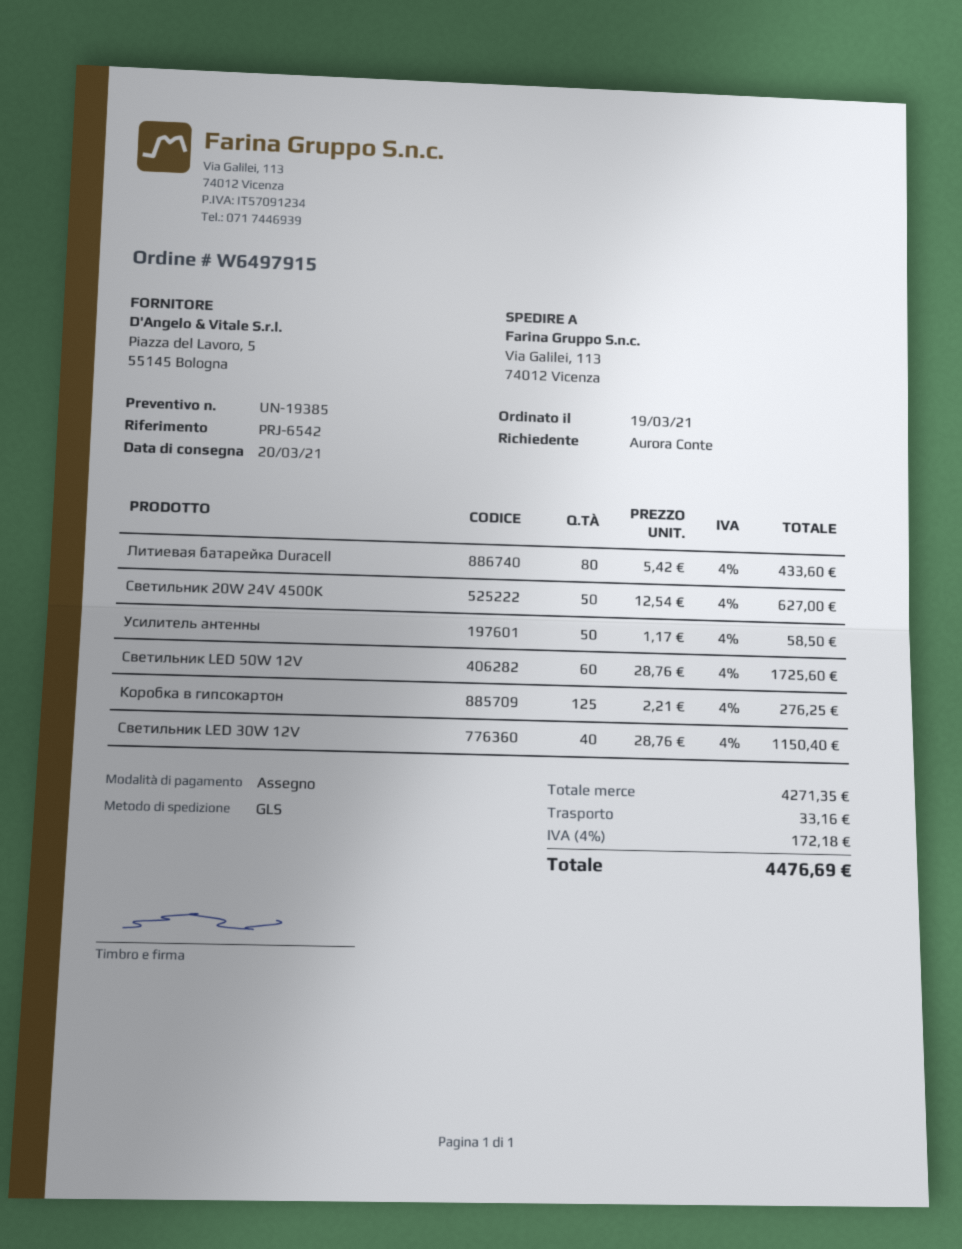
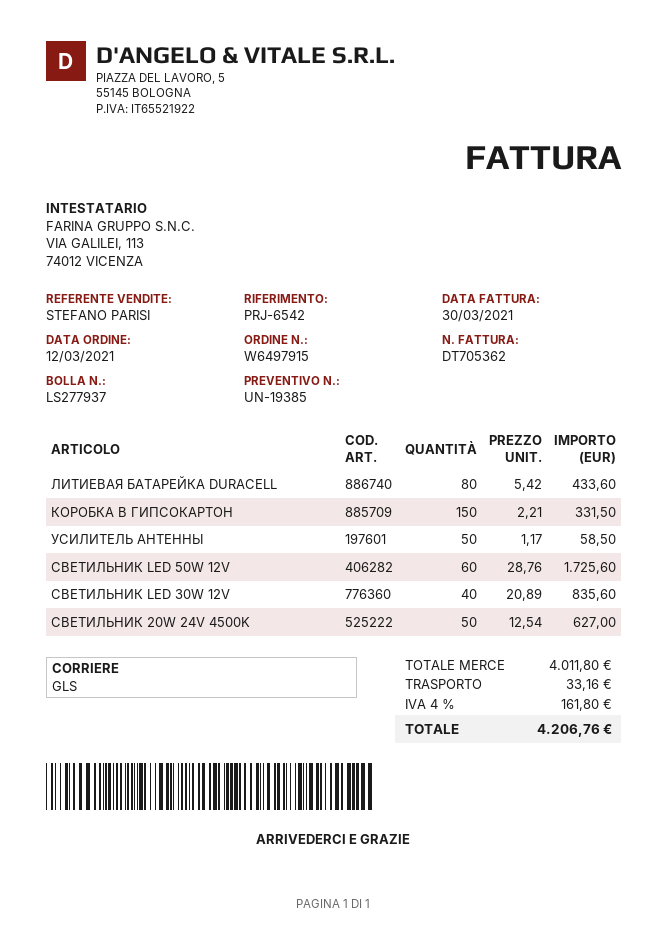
order date: 2021-03-19 -> 2021-03-12
Коробка в гипсокартон: 125 x 2.21 = 276.25 -> 150 x 2.21 = 331.50
Светильник LED 30W 12V: 40 x 28.76 = 1150.40 -> 40 x 20.89 = 835.60
subtotal: 4271.35 -> 4011.80
tax: 4% = 172.18 -> 4% = 161.80
total: 4476.69 -> 4206.76

